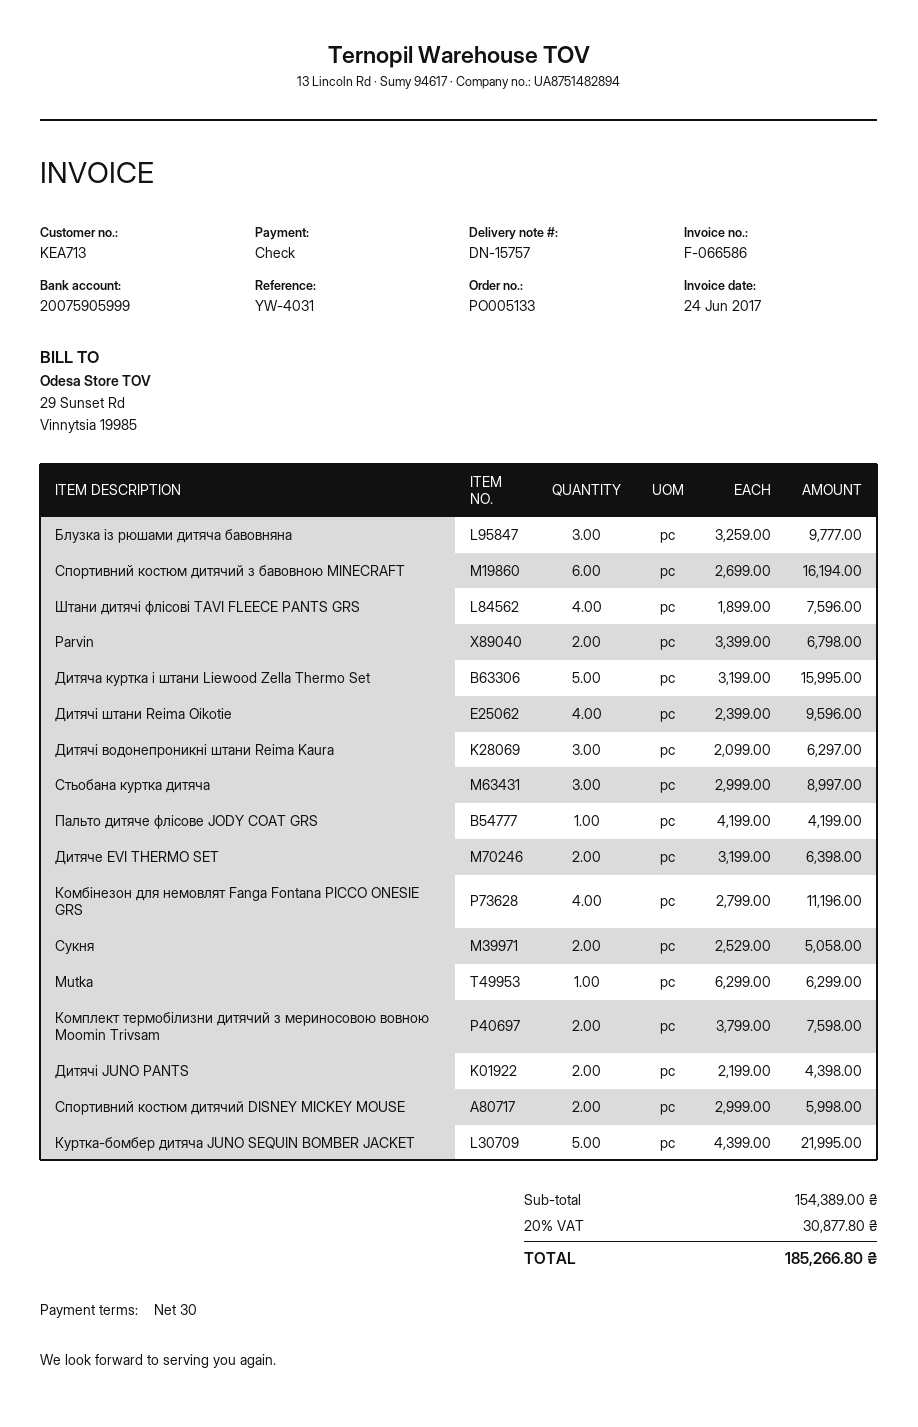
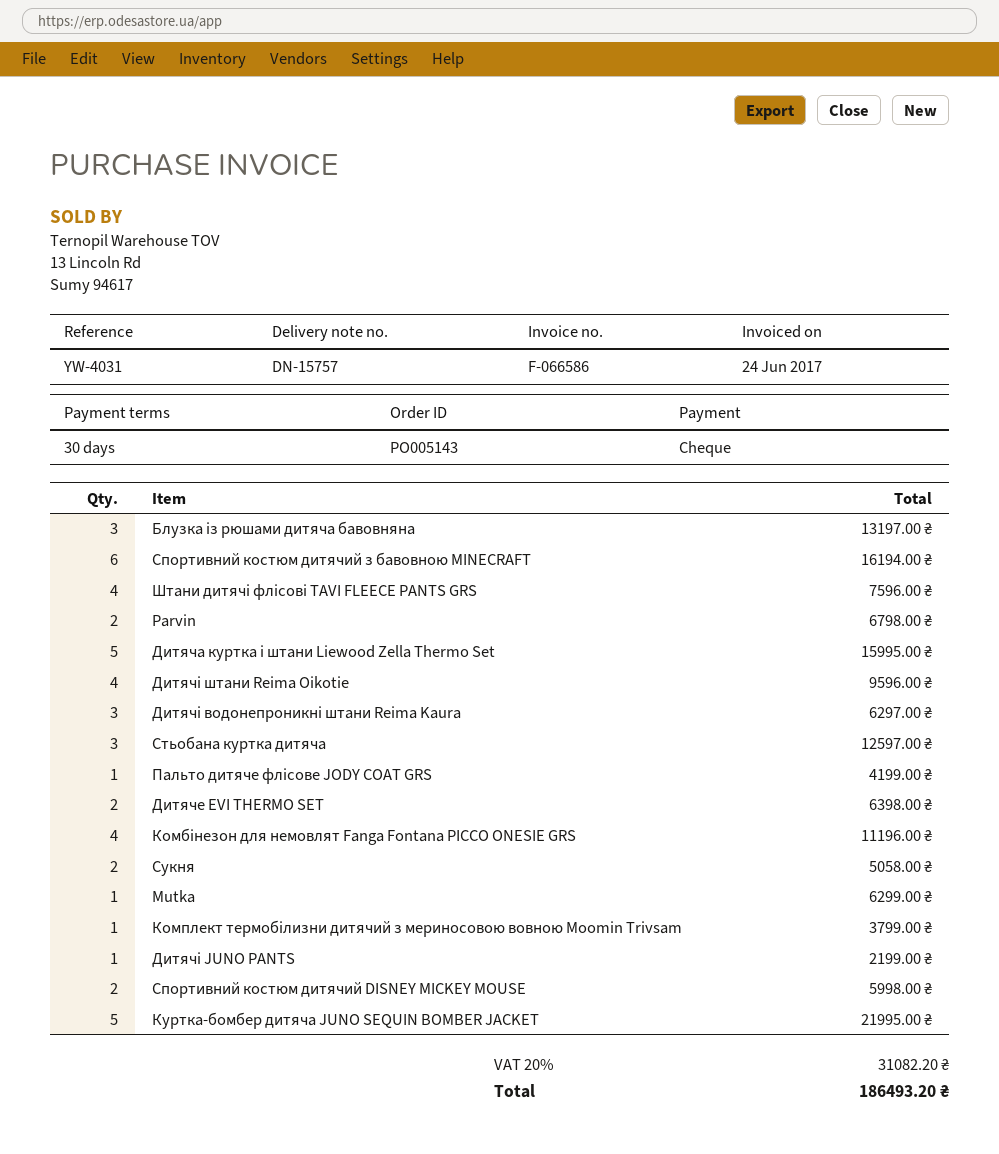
order number: PO005133 -> PO005143
Блузка із рюшами дитяча бавовняна: 3 for 9777.00 -> 3 for 13197.00
Стьобана куртка дитяча: 3 for 8997.00 -> 3 for 12597.00
Комплект термобілизни дитячий з мериносовою вовною Moomin Trivsam: 2 for 7598.00 -> 1 for 3799.00
Дитячі JUNO PANTS: 2 for 4398.00 -> 1 for 2199.00
tax: 20% = 30877.80 -> 20% = 31082.20
total: 185266.80 -> 186493.20

